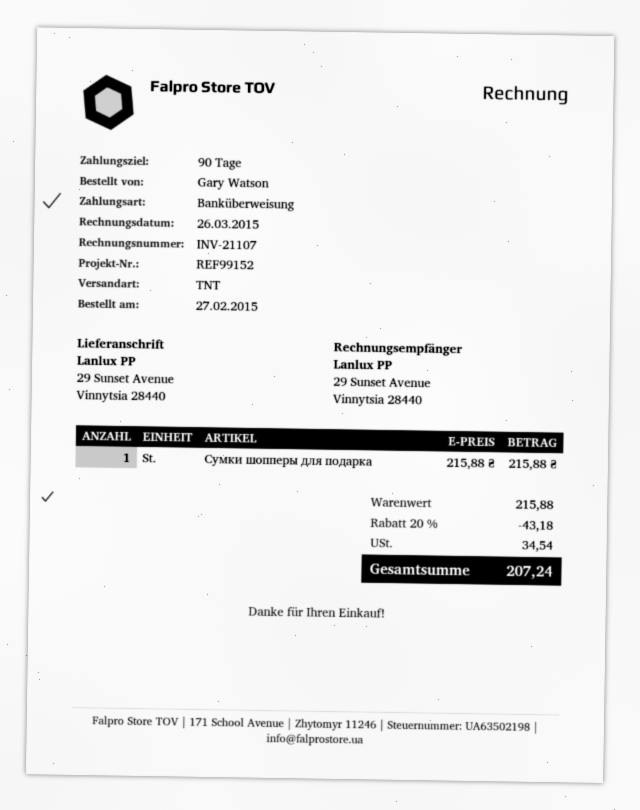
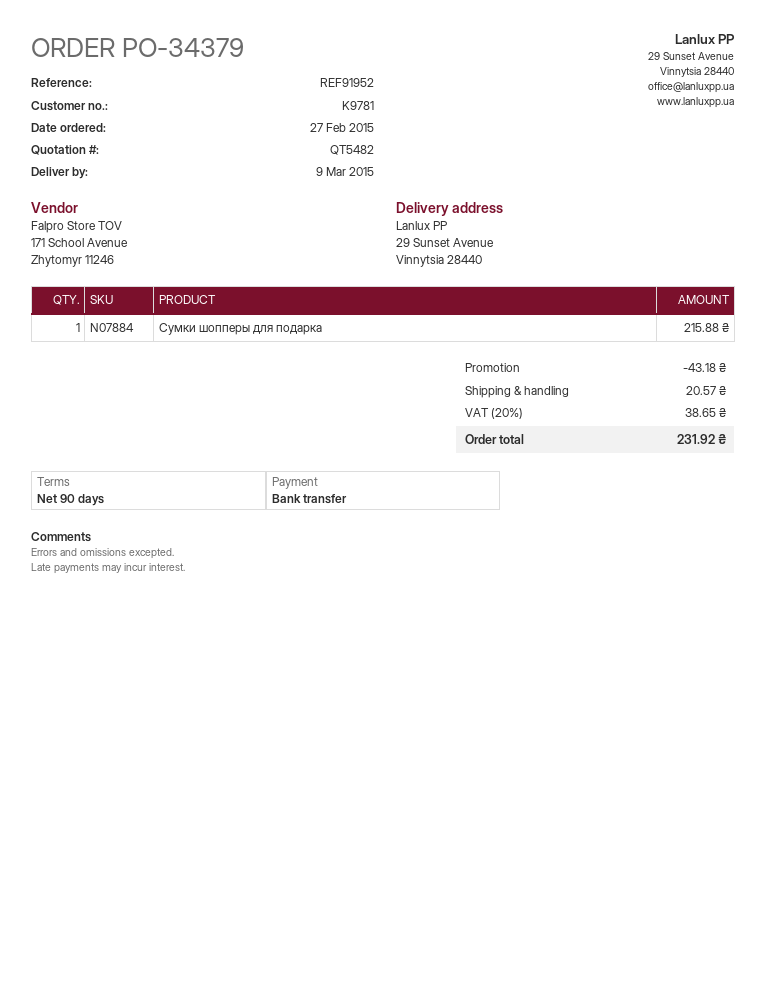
reference: REF99152 -> REF91952
shipping: none -> 20.57
tax: 34.54 -> 38.65
total: 207.24 -> 231.92

